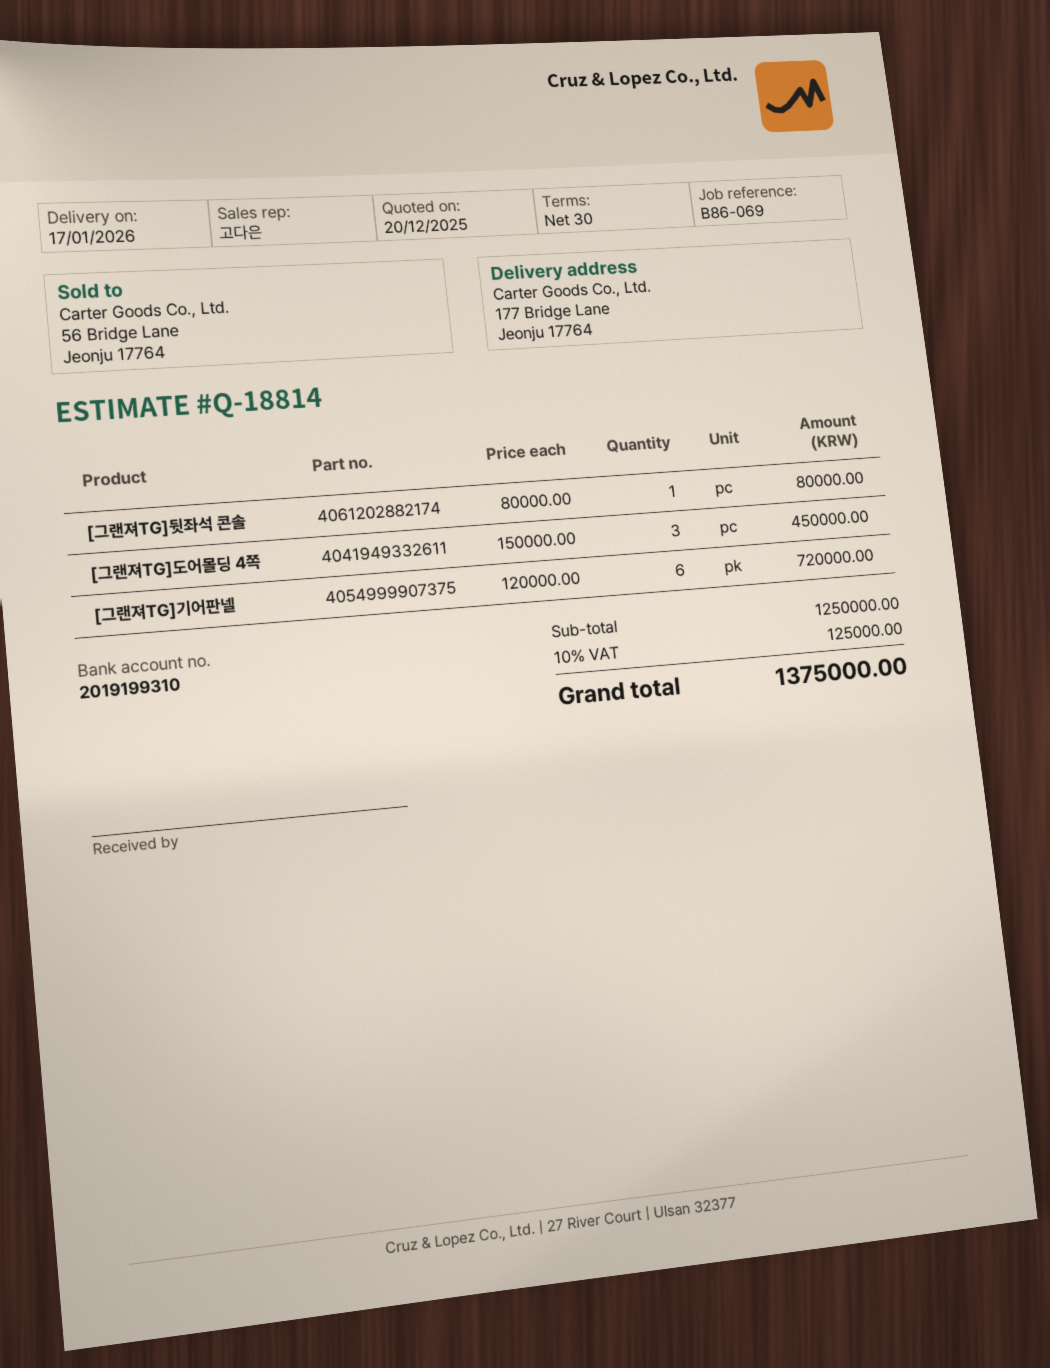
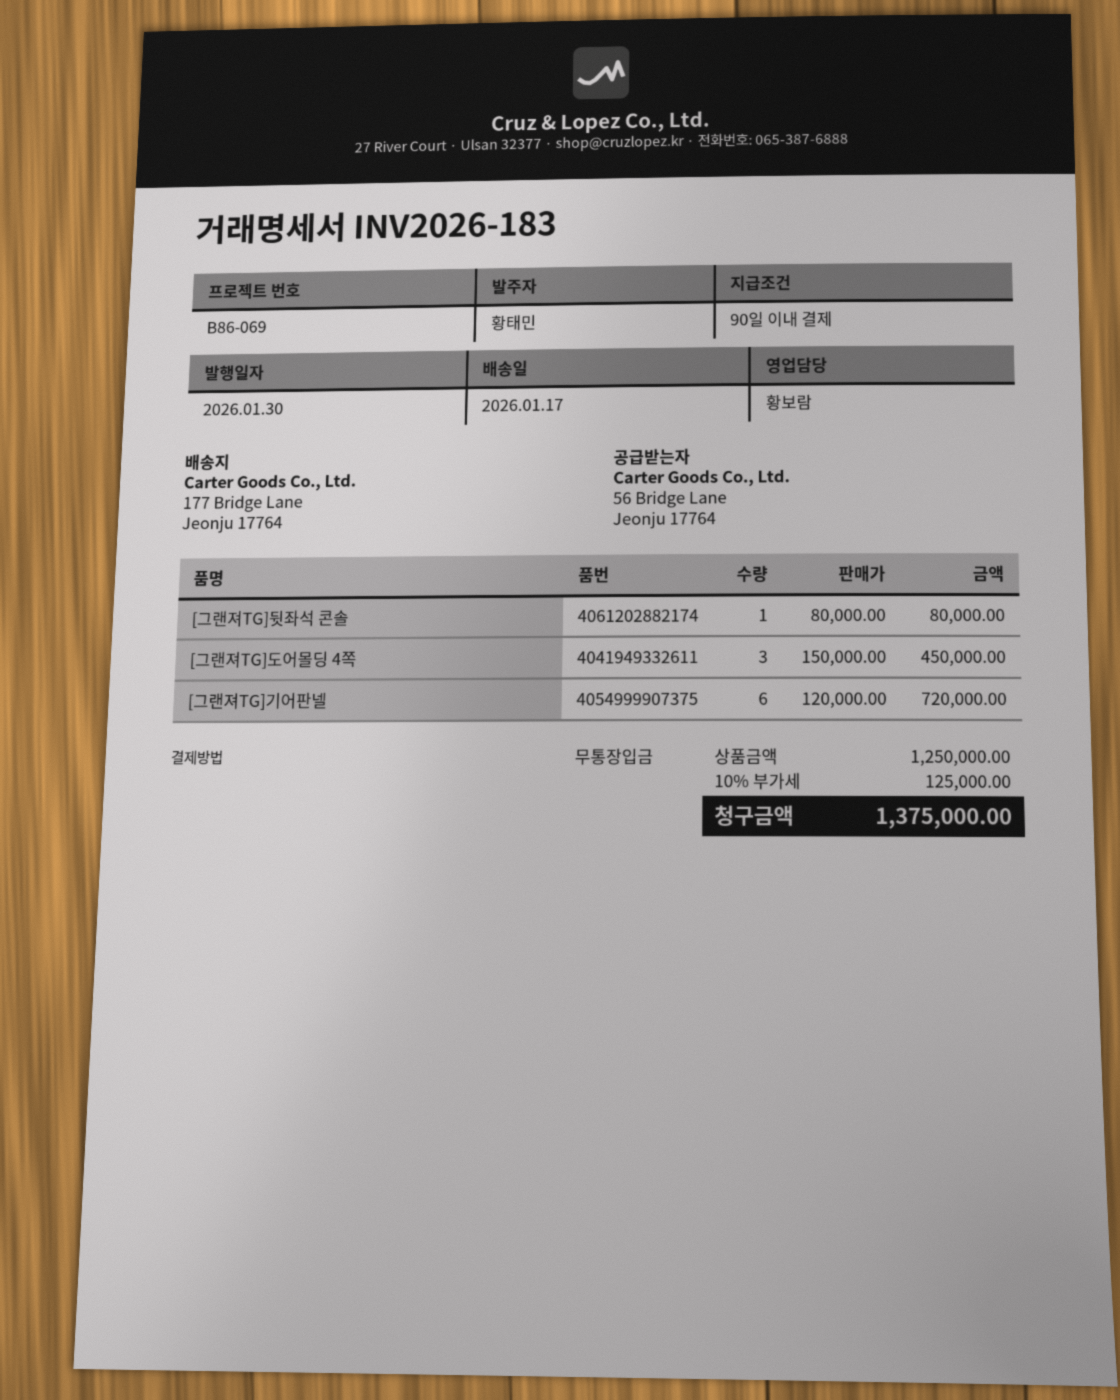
payment terms: 30 days -> 90 days
sales rep: 고다은 -> 황보람

